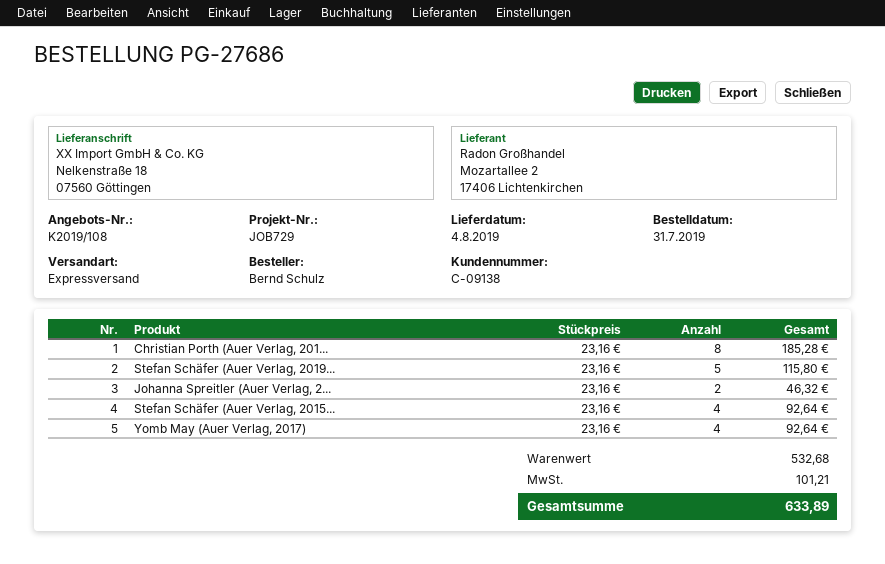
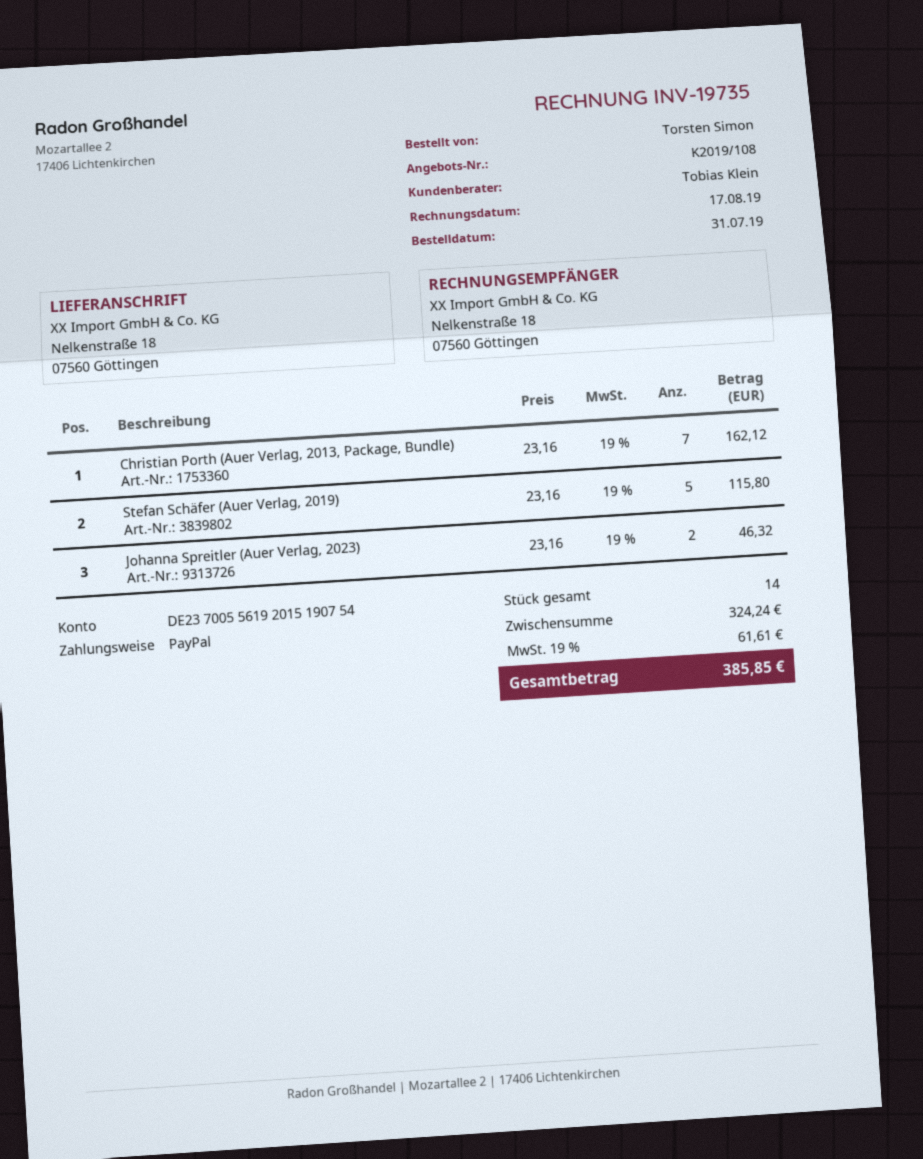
ordered by: Bernd Schulz -> Torsten Simon
Christian Porth (Auer Verlag, 201...: 8 x 23.16 = 185.28 -> 7 x 23.16 = 162.12
Stefan Schäfer (Auer Verlag, 2015...: 4 x 23.16 = 92.64 -> none
Yomb May (Auer Verlag, 2017): 4 x 23.16 = 92.64 -> none
subtotal: 532.68 -> 324.24
tax: 101.21 -> 61.61
total: 633.89 -> 385.85

